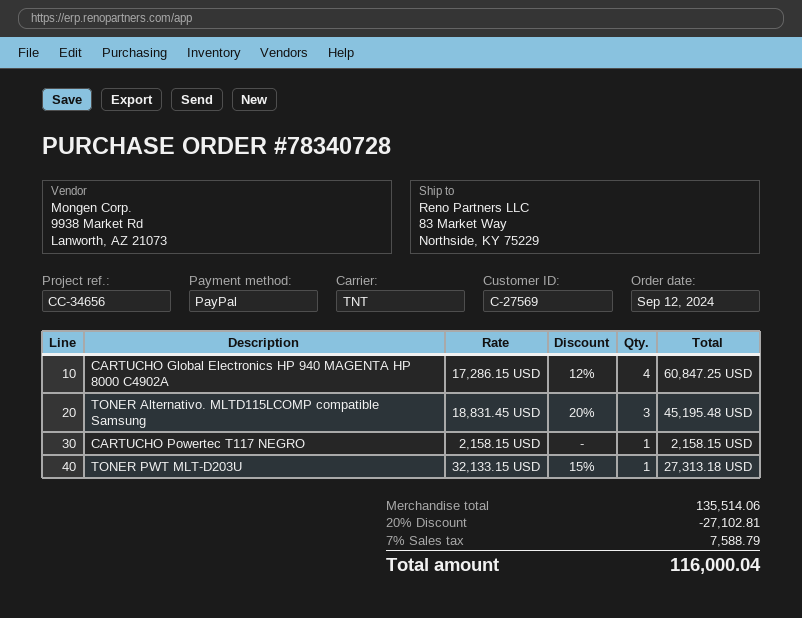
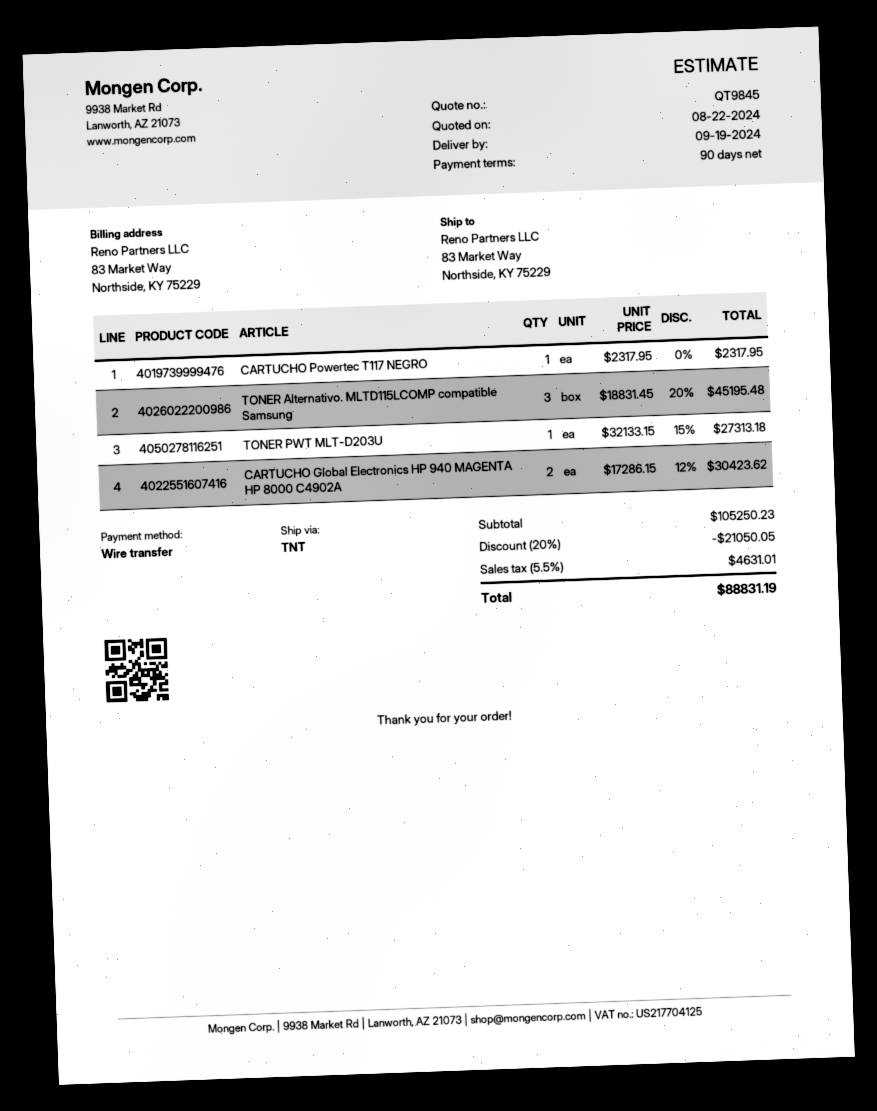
payment method: PayPal -> bank transfer
CARTUCHO Global Electronics HP 940 MAGENTA HP 8000 C4902A: 4 x 17286.15 - 12% = 60847.25 -> 2 x 17286.15 - 12% = 30423.62
CARTUCHO Powertec T117 NEGRO: 1 x 2158.15 = 2158.15 -> 1 x 2317.95 = 2317.95
subtotal: 135514.06 -> 105250.23
discount: 20% = 27102.81 -> 20% = 21050.05
tax: 7% = 7588.79 -> 5.5% = 4631.01
total: 116000.04 -> 88831.19

